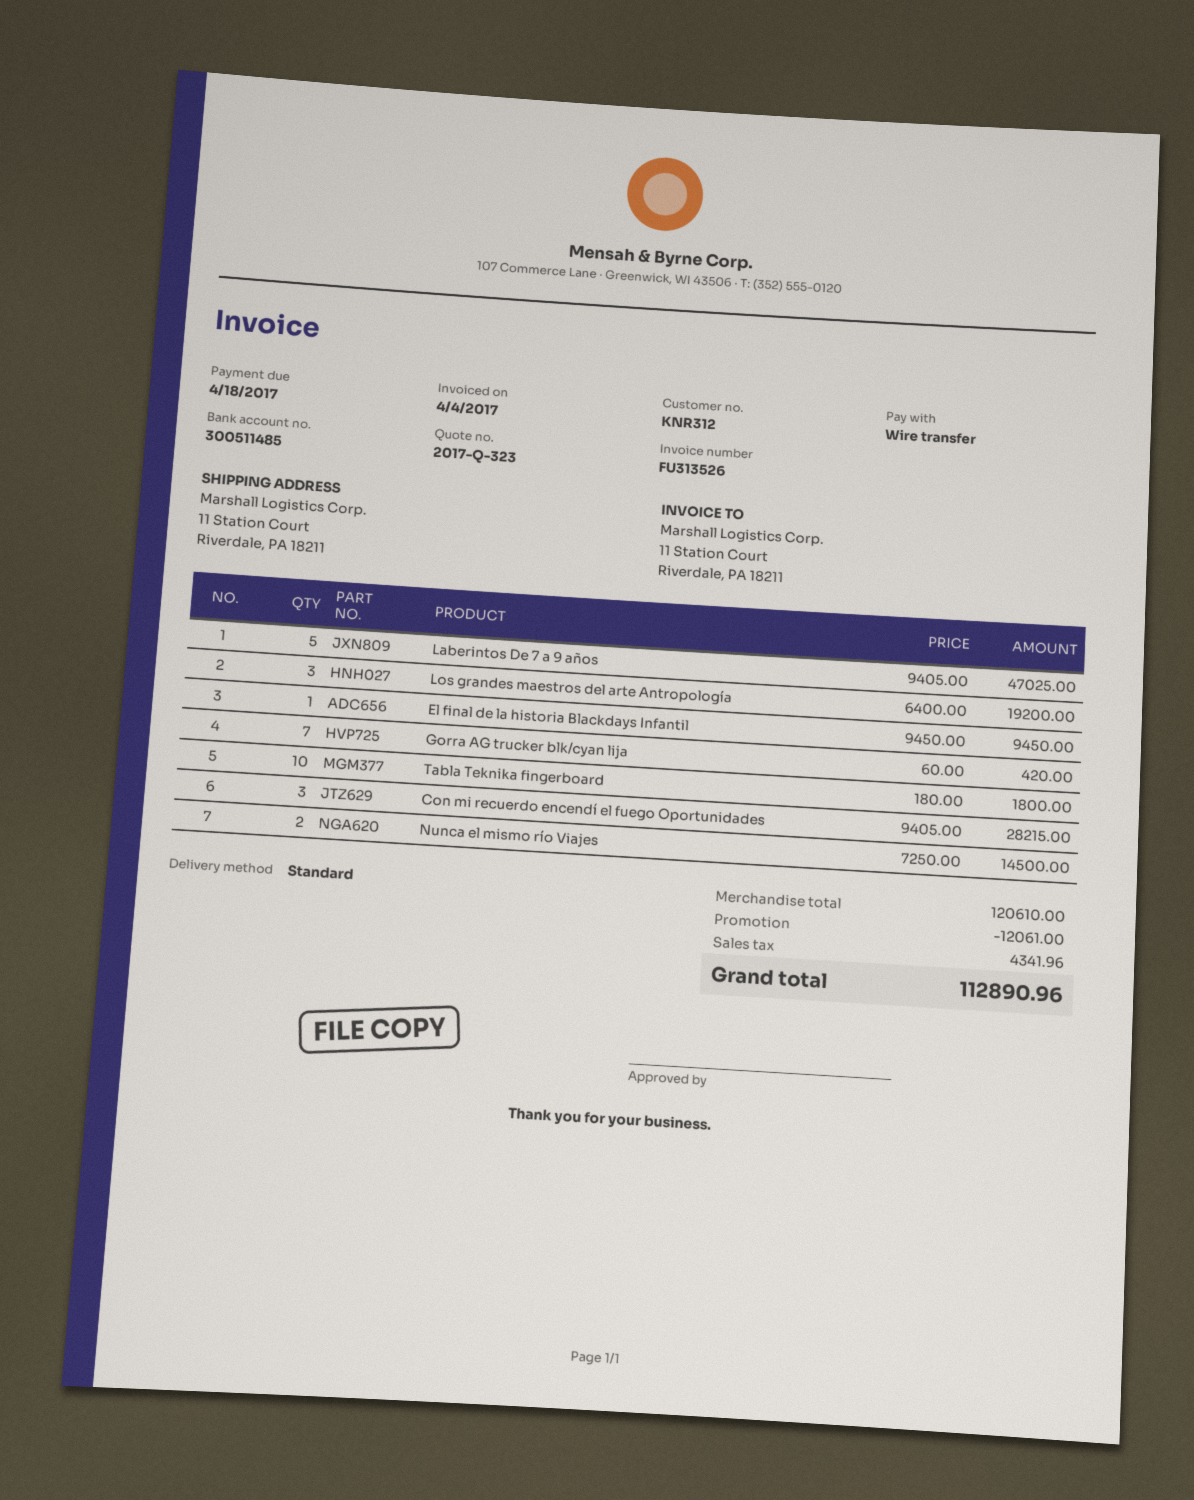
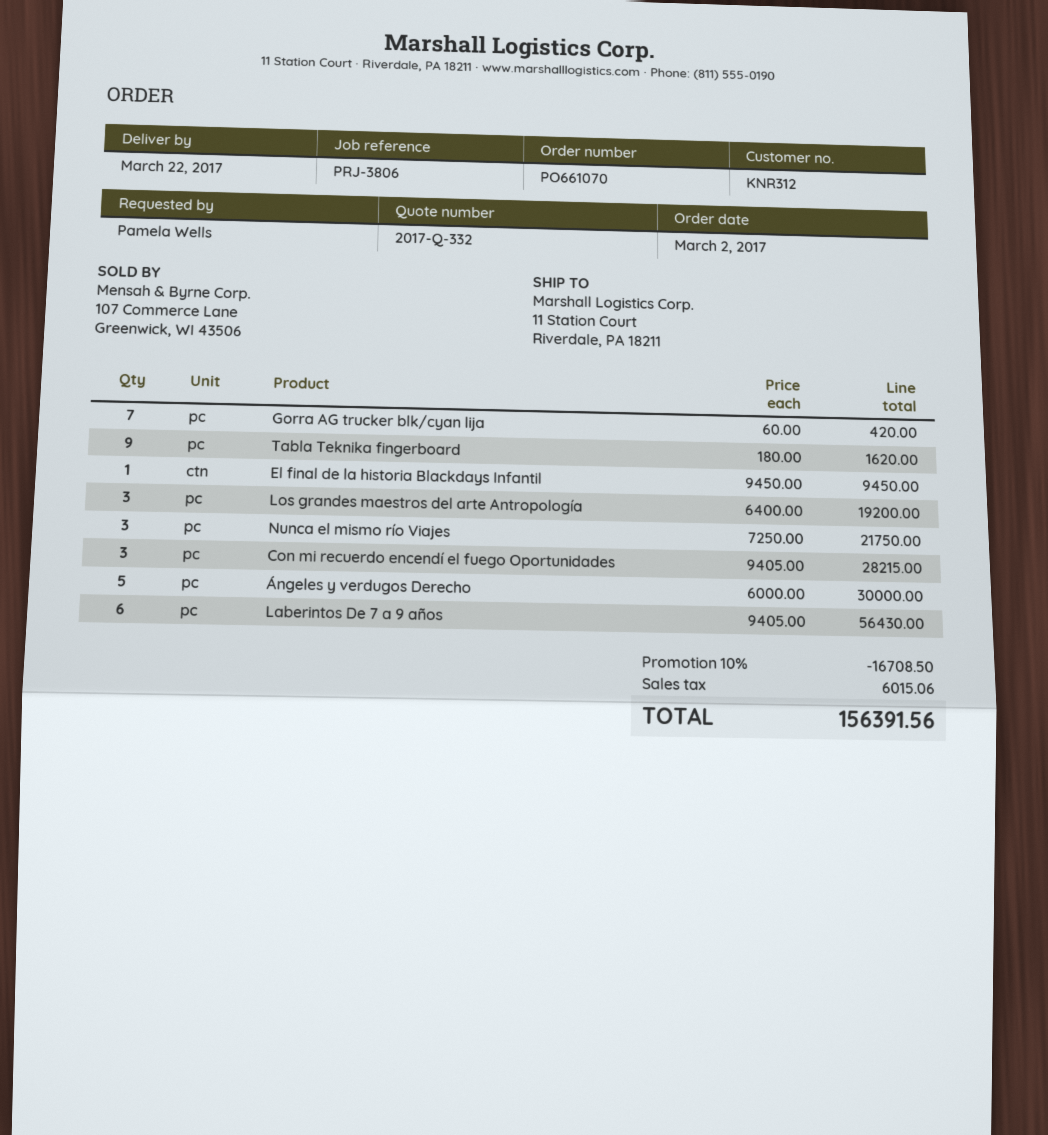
quote number: 2017-Q-323 -> 2017-Q-332
Laberintos De 7 a 9 años: 5 x 9405.00 = 47025.00 -> 6 x 9405.00 = 56430.00
Tabla Teknika fingerboard: 10 x 180.00 = 1800.00 -> 9 x 180.00 = 1620.00
Nunca el mismo río Viajes: 2 x 7250.00 = 14500.00 -> 3 x 7250.00 = 21750.00
Ángeles y verdugos Derecho: none -> 5 x 6000.00 = 30000.00
discount: 12061.00 -> 16708.50
tax: 4341.96 -> 6015.06
total: 112890.96 -> 156391.56

